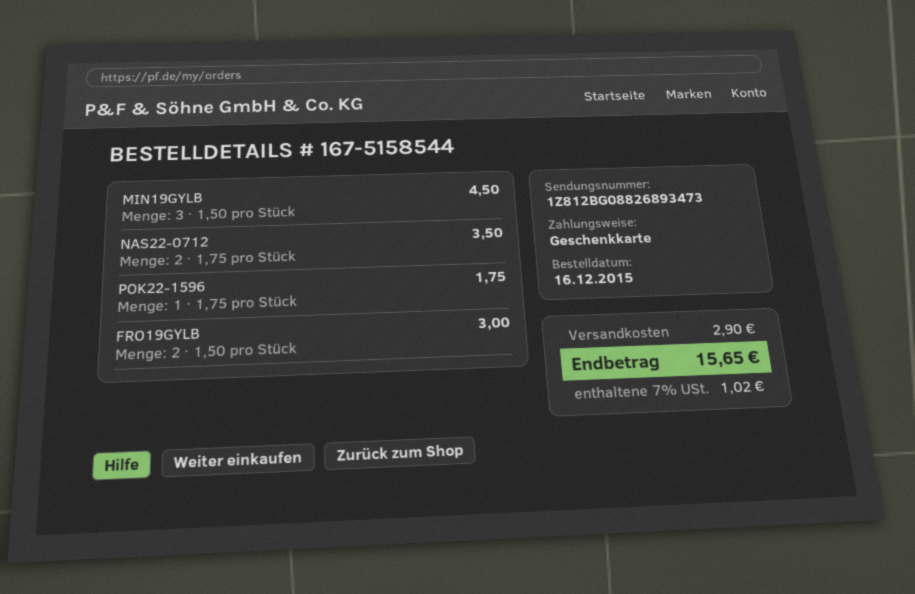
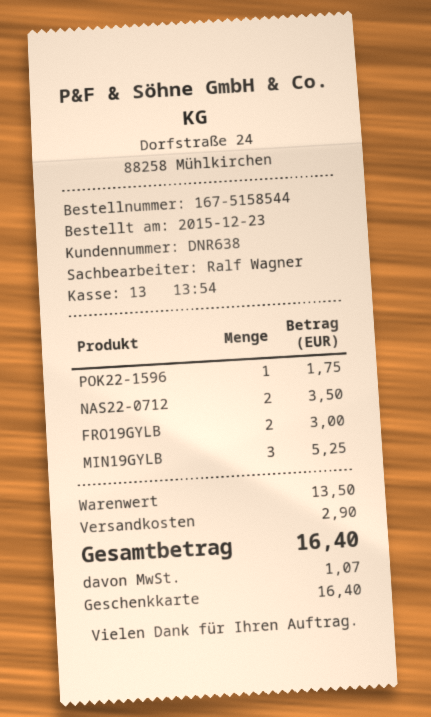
order date: 2015-12-16 -> 2015-12-23
MIN19GYLB: 3 for 4.50 -> 3 for 5.25
tax: 1.02 -> 1.07
total: 15.65 -> 16.40

